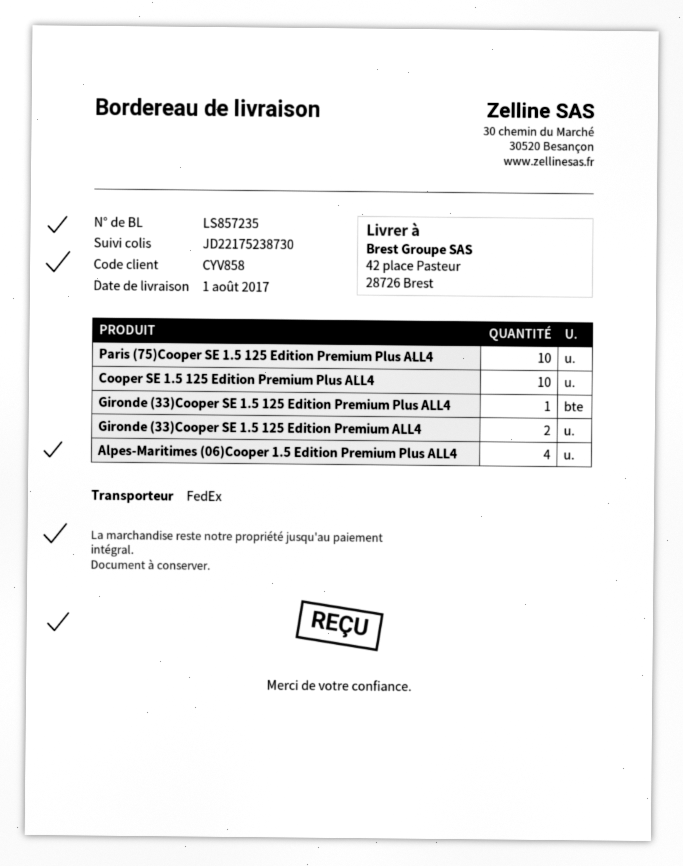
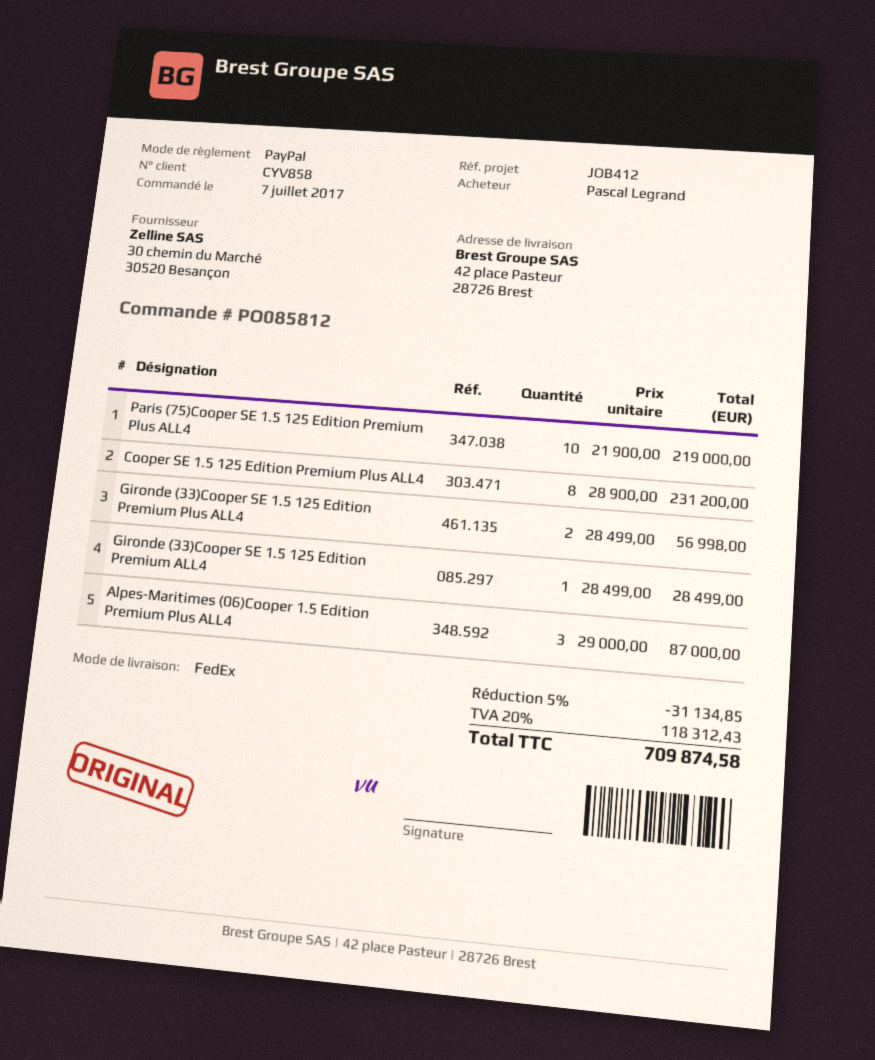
Cooper SE 1.5 125 Edition Premium Plus ALL4: 10 -> 8
Gironde (33)Cooper SE 1.5 125 Edition Premium Plus ALL4: 1 -> 2
Gironde (33)Cooper SE 1.5 125 Edition Premium ALL4: 2 -> 1
Alpes-Maritimes (06)Cooper 1.5 Edition Premium Plus ALL4: 4 -> 3

